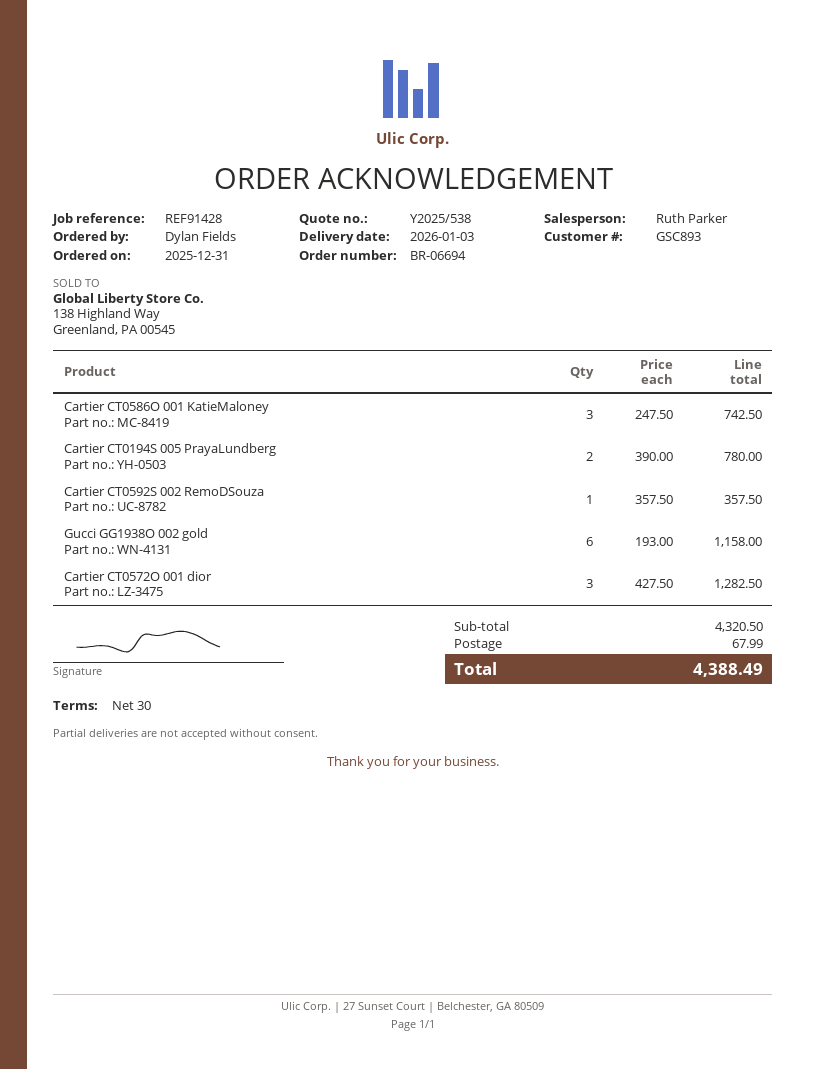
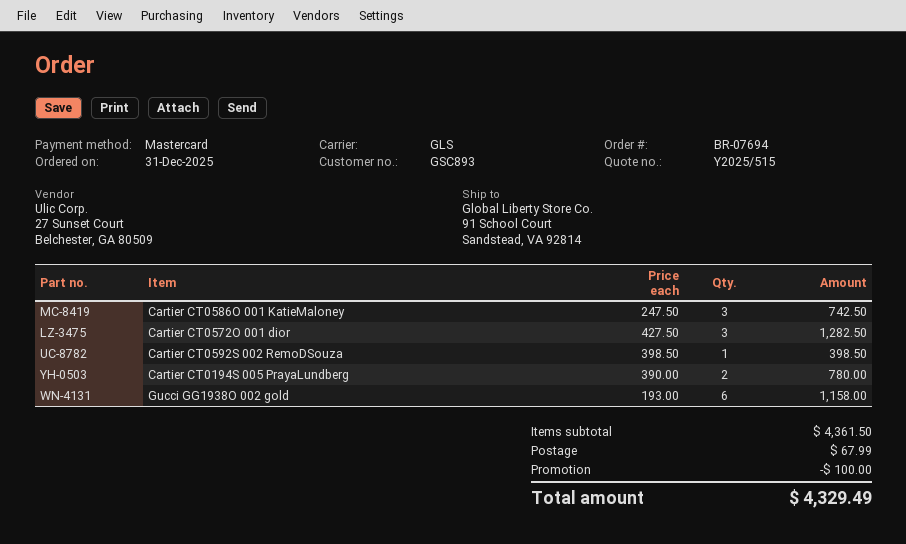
quote number: Y2025/538 -> Y2025/515
order number: BR-06694 -> BR-07694
Cartier CT0592S 002 RemoDSouza: 1 x 357.50 = 357.50 -> 1 x 398.50 = 398.50
subtotal: 4320.50 -> 4361.50
discount: none -> 100.00
total: 4388.49 -> 4329.49

